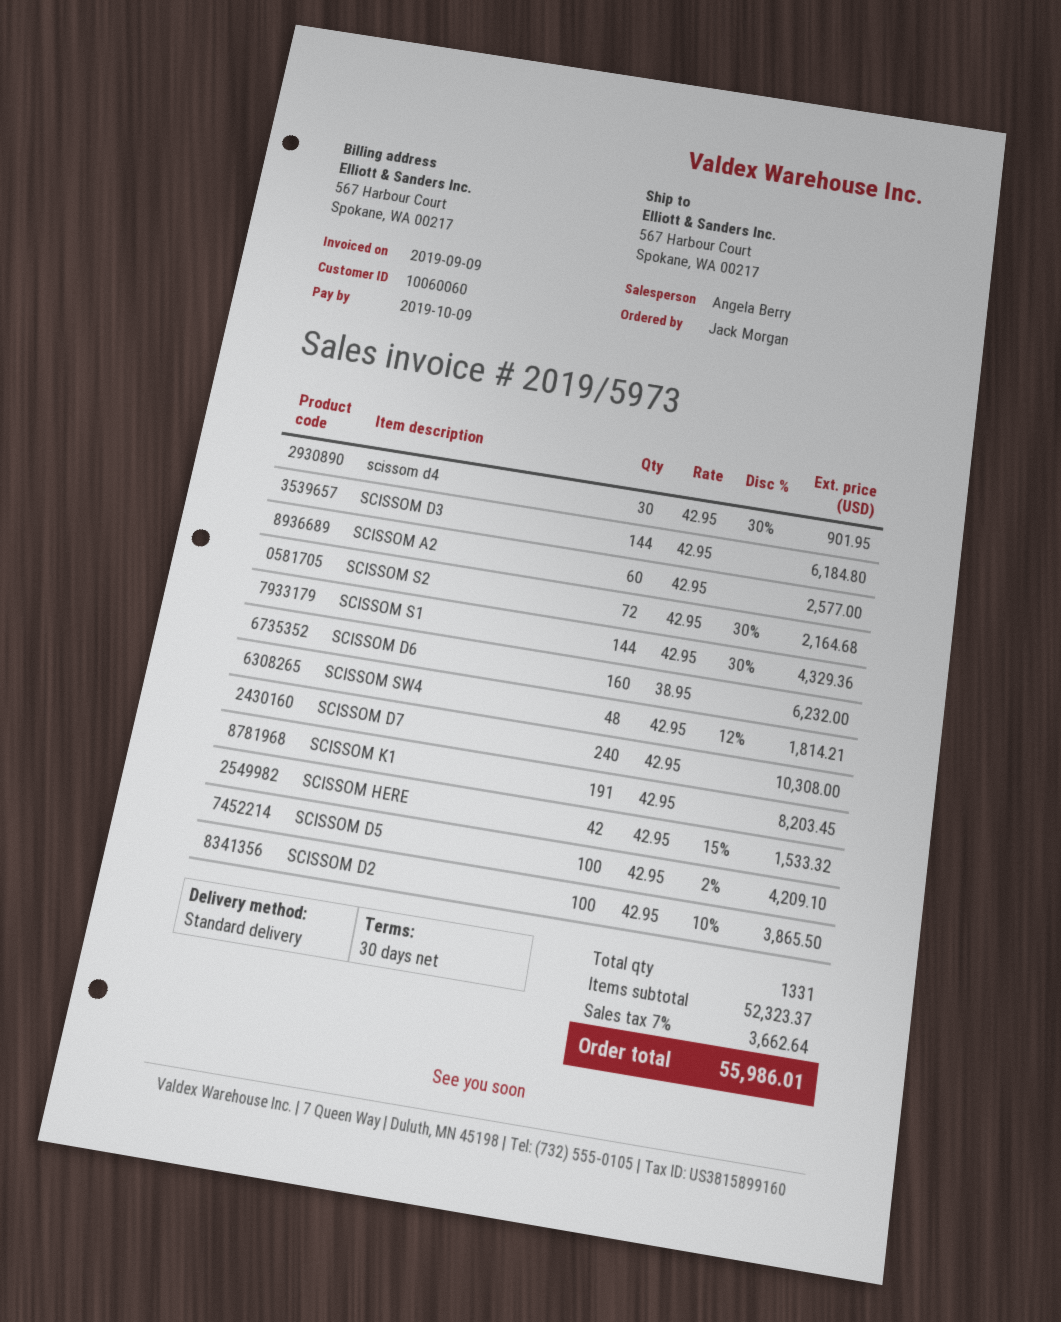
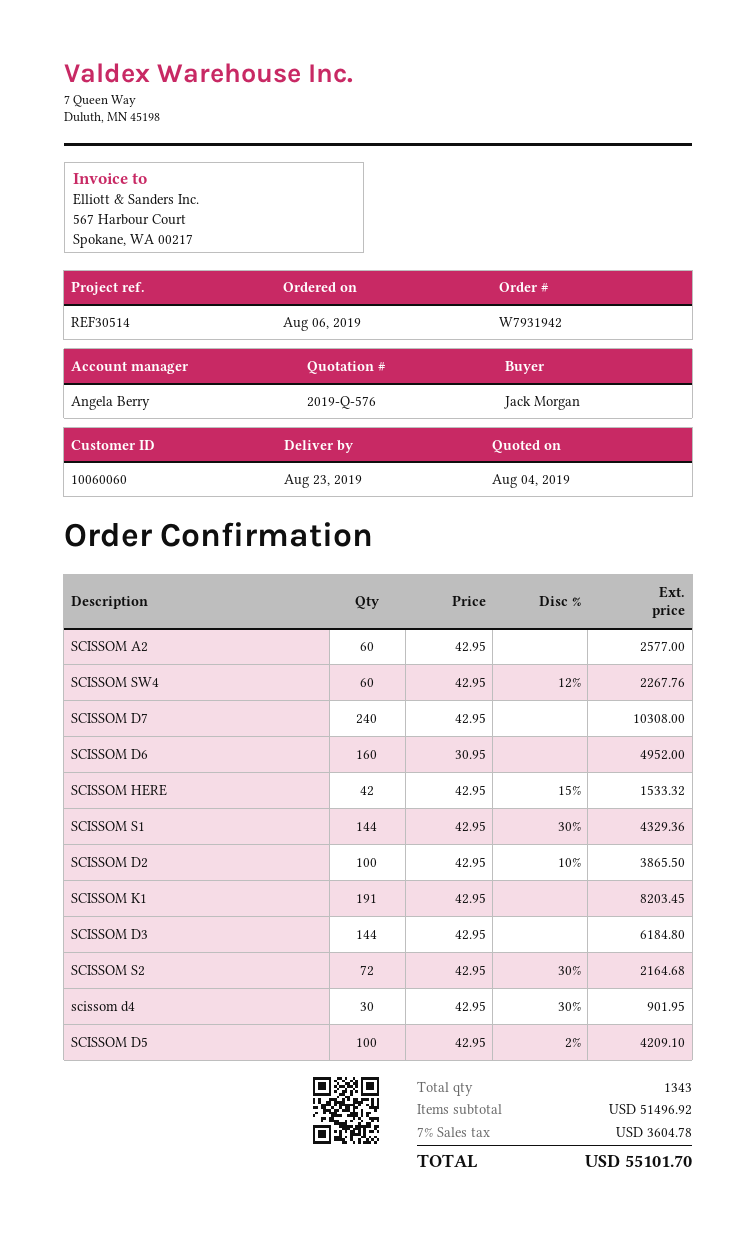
SCISSOM D6: 160 x 38.95 = 6232.00 -> 160 x 30.95 = 4952.00
SCISSOM SW4: 48 x 42.95 - 12% = 1814.21 -> 60 x 42.95 - 12% = 2267.76
total quantity: 1331 -> 1343
subtotal: 52323.37 -> 51496.92
tax: 7% = 3662.64 -> 7% = 3604.78
total: 55986.01 -> 55101.70

